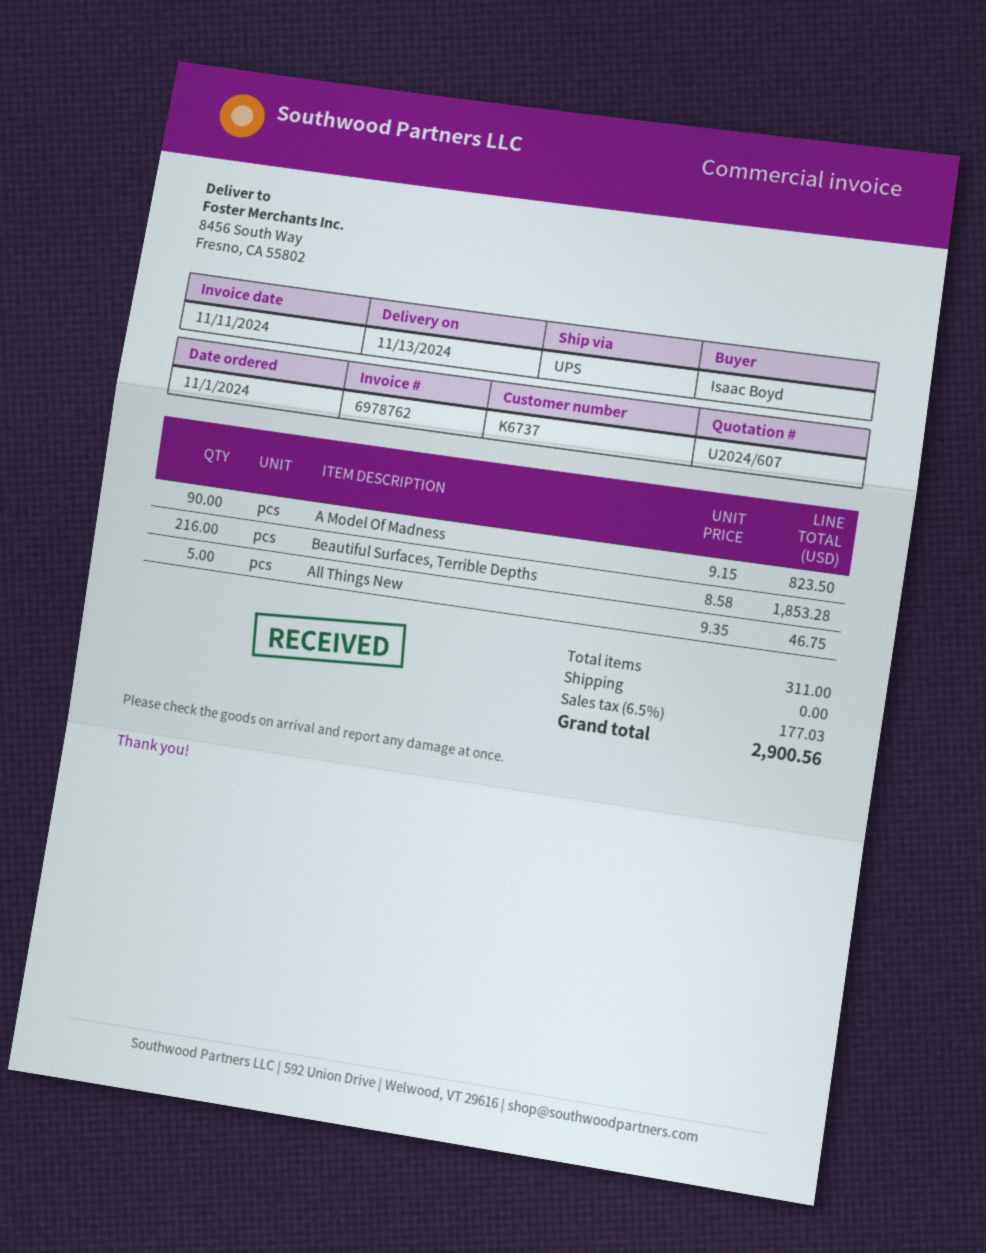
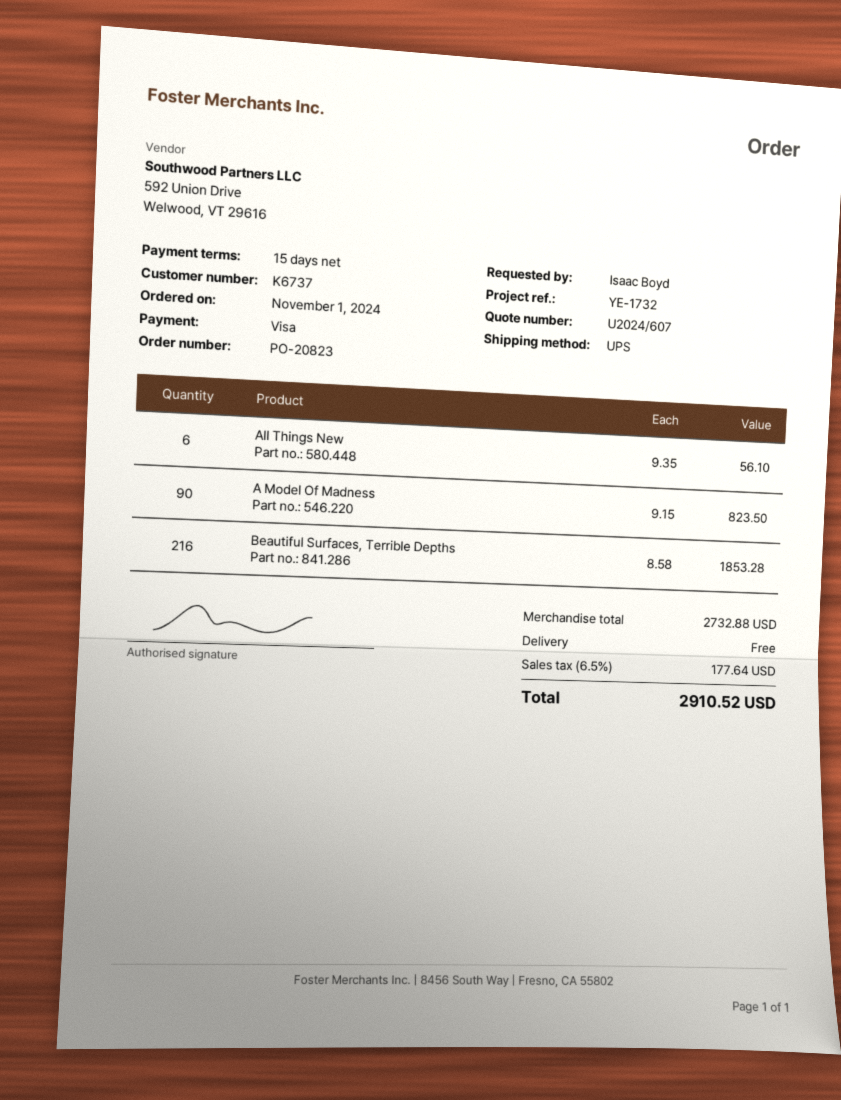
All Things New: 5 x 9.35 = 46.75 -> 6 x 9.35 = 56.10
tax: 6.5% = 177.03 -> 6.5% = 177.64
total: 2900.56 -> 2910.52

